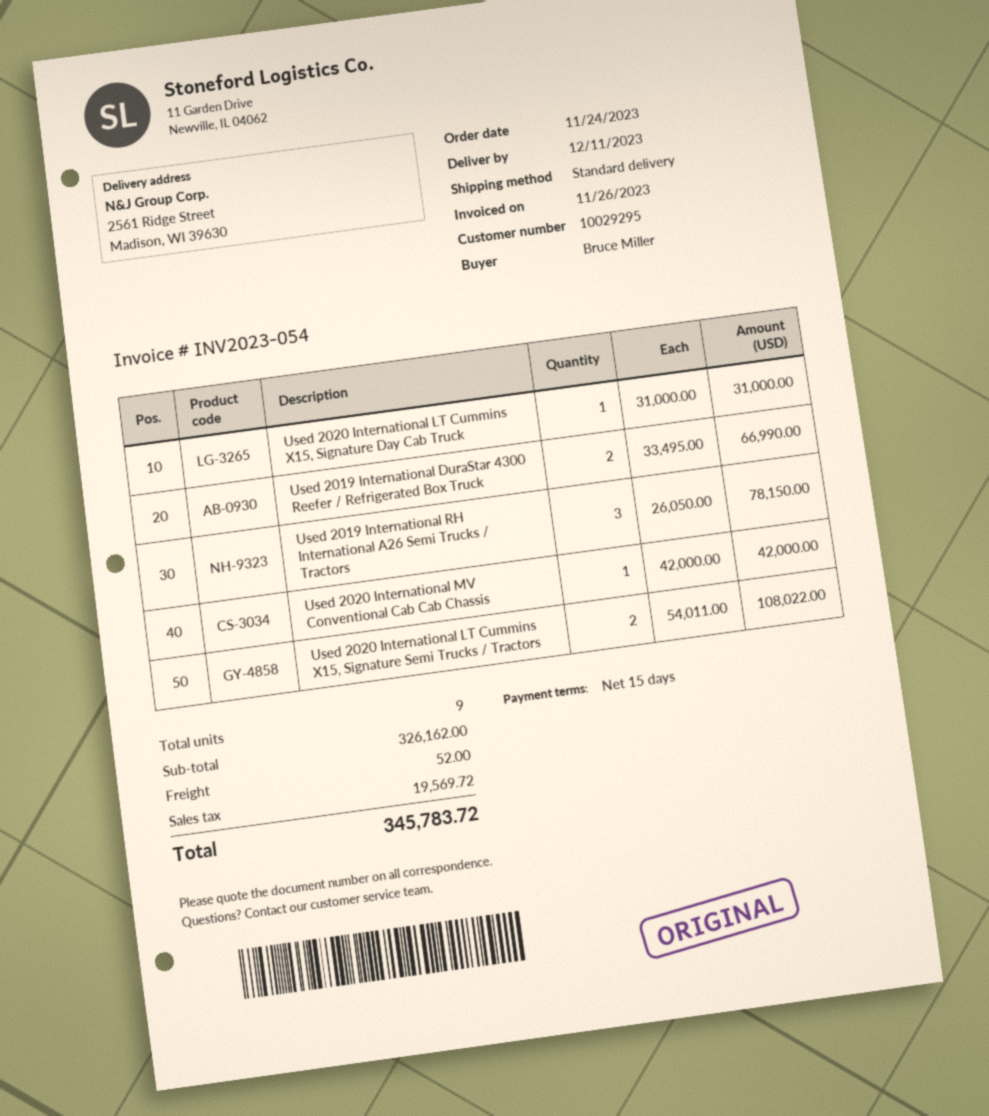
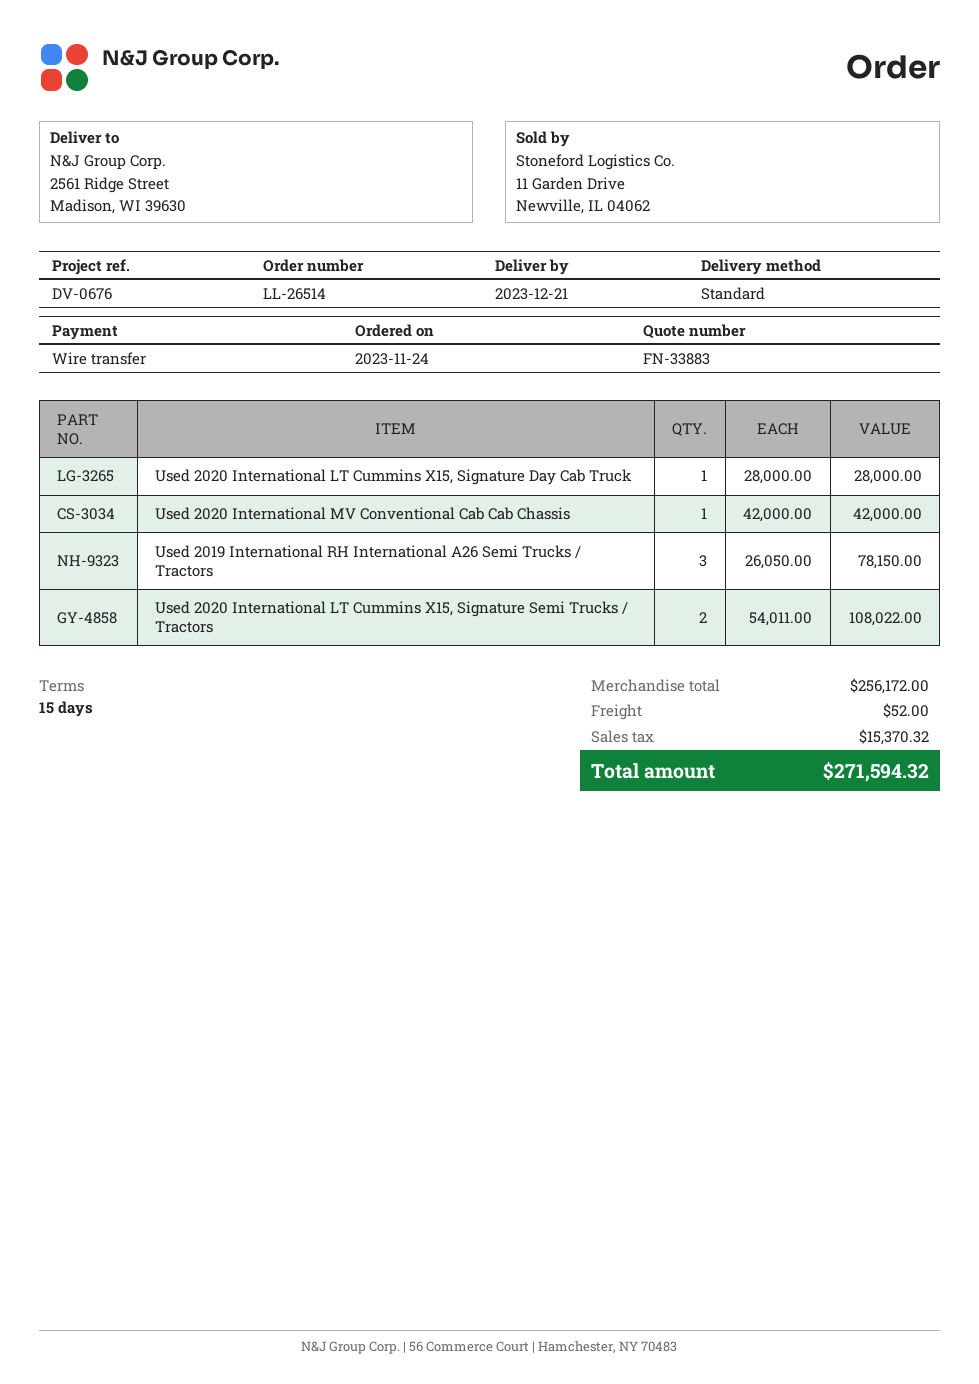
delivery date: 2023-12-11 -> 2023-12-21
Used 2020 International LT Cummins X15, Signature Day Cab Truck: 1 x 31000.00 = 31000.00 -> 1 x 28000.00 = 28000.00
Used 2019 International DuraStar 4300 Reefer / Refrigerated Box Truck: 2 x 33495.00 = 66990.00 -> none
subtotal: 326162.00 -> 256172.00
tax: 19569.72 -> 15370.32
total: 345783.72 -> 271594.32

